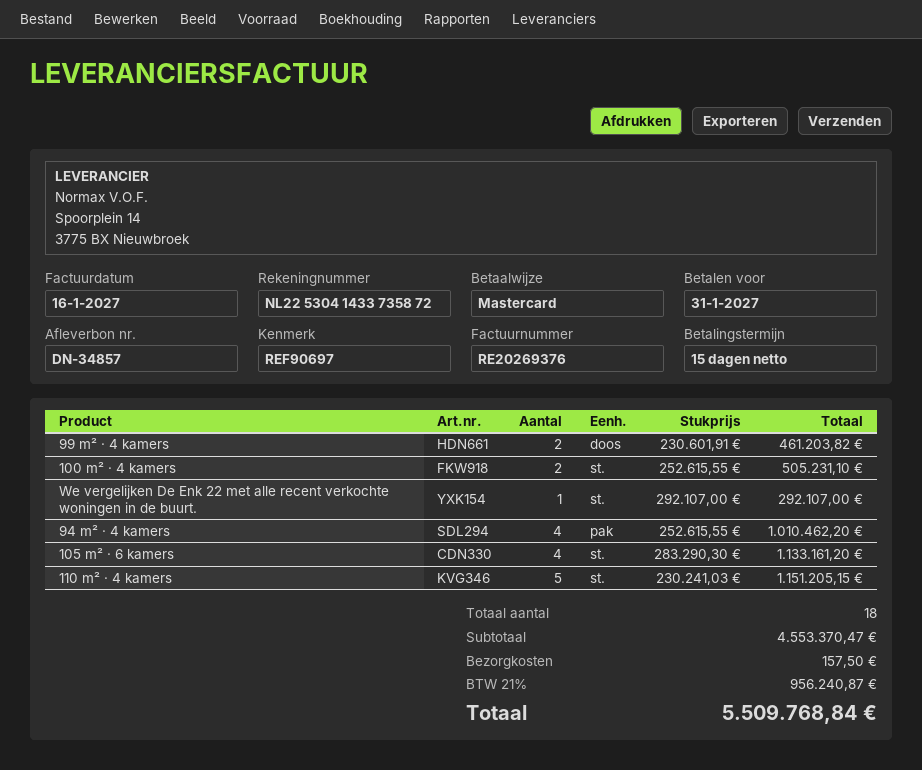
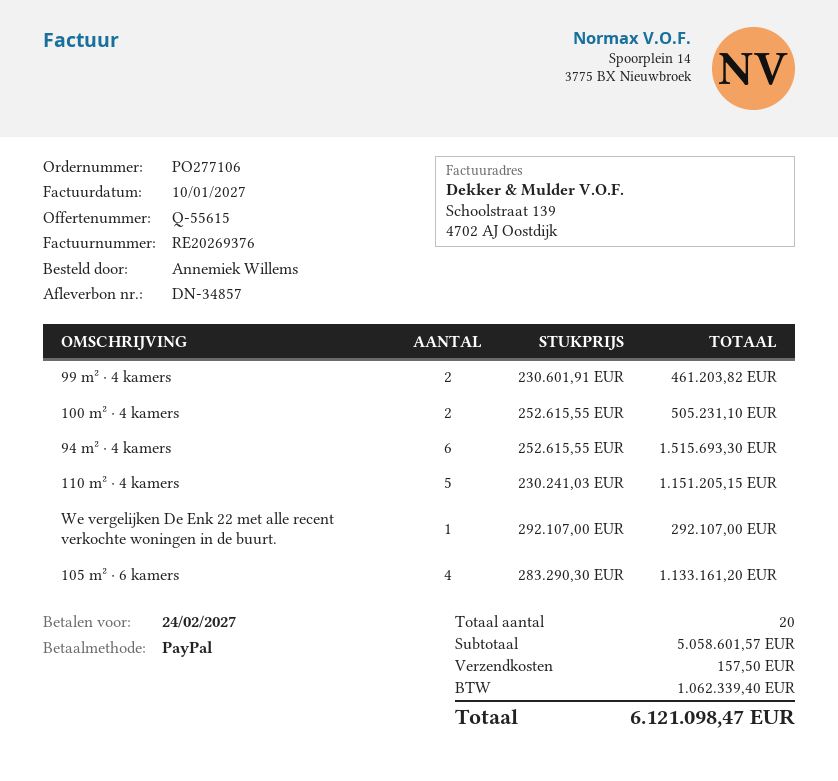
invoice date: 2027-01-16 -> 2027-01-10
due date: 2027-01-31 -> 2027-02-24
payment method: Mastercard -> PayPal
94 m² · 4 kamers: 4 x 252615.55 = 1010462.20 -> 6 x 252615.55 = 1515693.30
total quantity: 18 -> 20
subtotal: 4553370.47 -> 5058601.57
tax: 956240.87 -> 1062339.40
total: 5509768.84 -> 6121098.47

